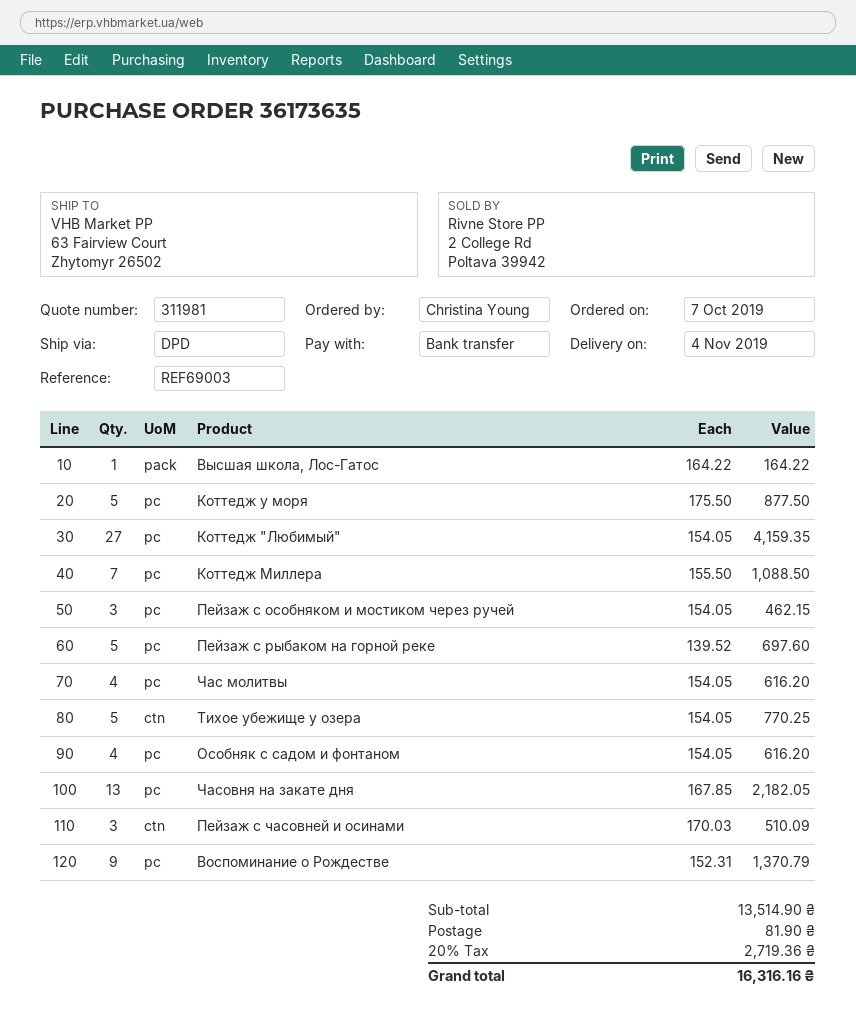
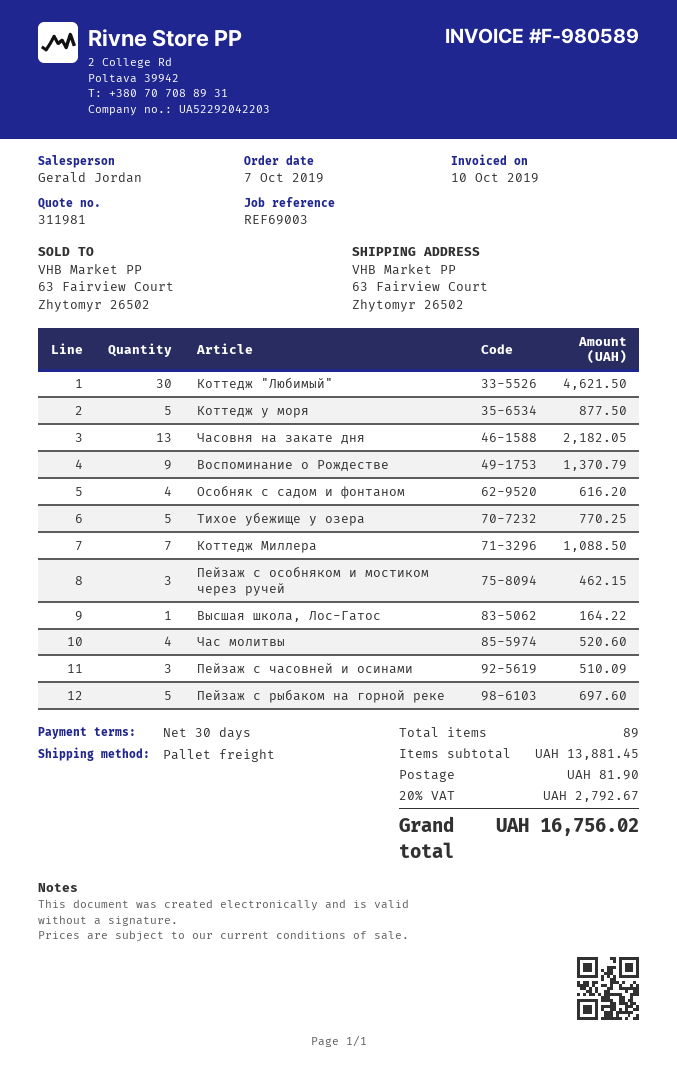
shipping method: DPD -> pallet freight
Коттедж "Любимый": 27 for 4159.35 -> 30 for 4621.50
Час молитвы: 4 for 616.20 -> 4 for 520.60
subtotal: 13514.90 -> 13881.45
tax: 20% = 2719.36 -> 20% = 2792.67
total: 16316.16 -> 16756.02

